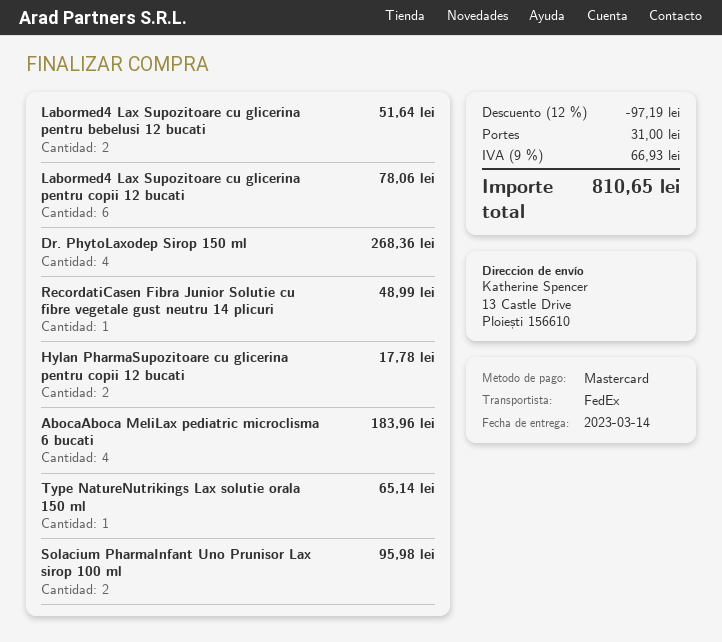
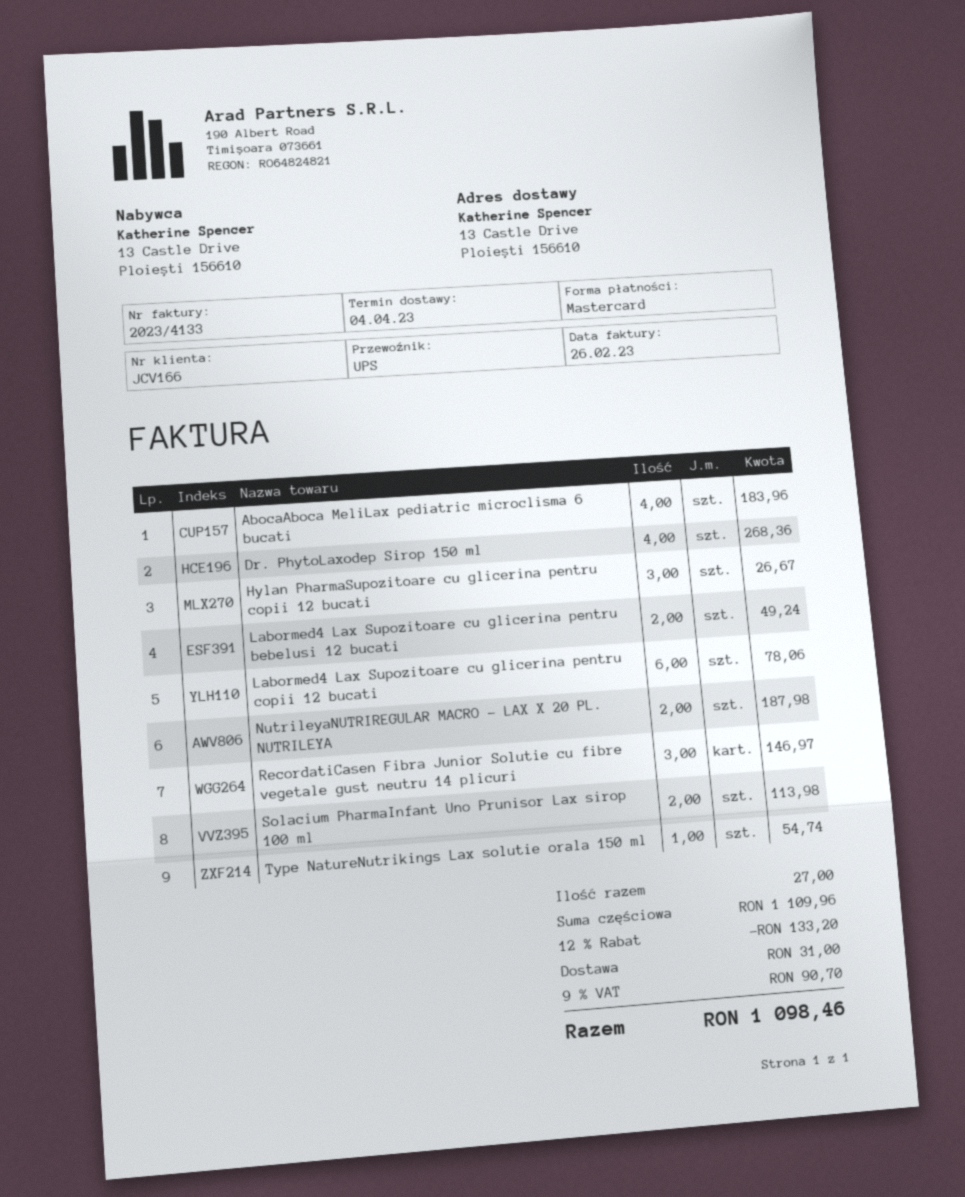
delivery date: 2023-03-14 -> 2023-04-04
shipping method: FedEx -> UPS
Labormed4 Lax Supozitoare cu glicerina pentru bebelusi 12 bucati: 2 for 51.64 -> 2 for 49.24
RecordatiCasen Fibra Junior Solutie cu fibre vegetale gust neutru 14 plicuri: 1 for 48.99 -> 3 for 146.97
Hylan PharmaSupozitoare cu glicerina pentru copii 12 bucati: 2 for 17.78 -> 3 for 26.67
Type NatureNutrikings Lax solutie orala 150 ml: 1 for 65.14 -> 1 for 54.74
Solacium PharmaInfant Uno Prunisor Lax sirop 100 ml: 2 for 95.98 -> 2 for 113.98
NutrileyaNUTRIREGULAR MACRO - LAX X 20 PL. NUTRILEYA: none -> 2 for 187.98
discount: 12% = 97.19 -> 12% = 133.20
tax: 9% = 66.93 -> 9% = 90.70
total: 810.65 -> 1098.46

